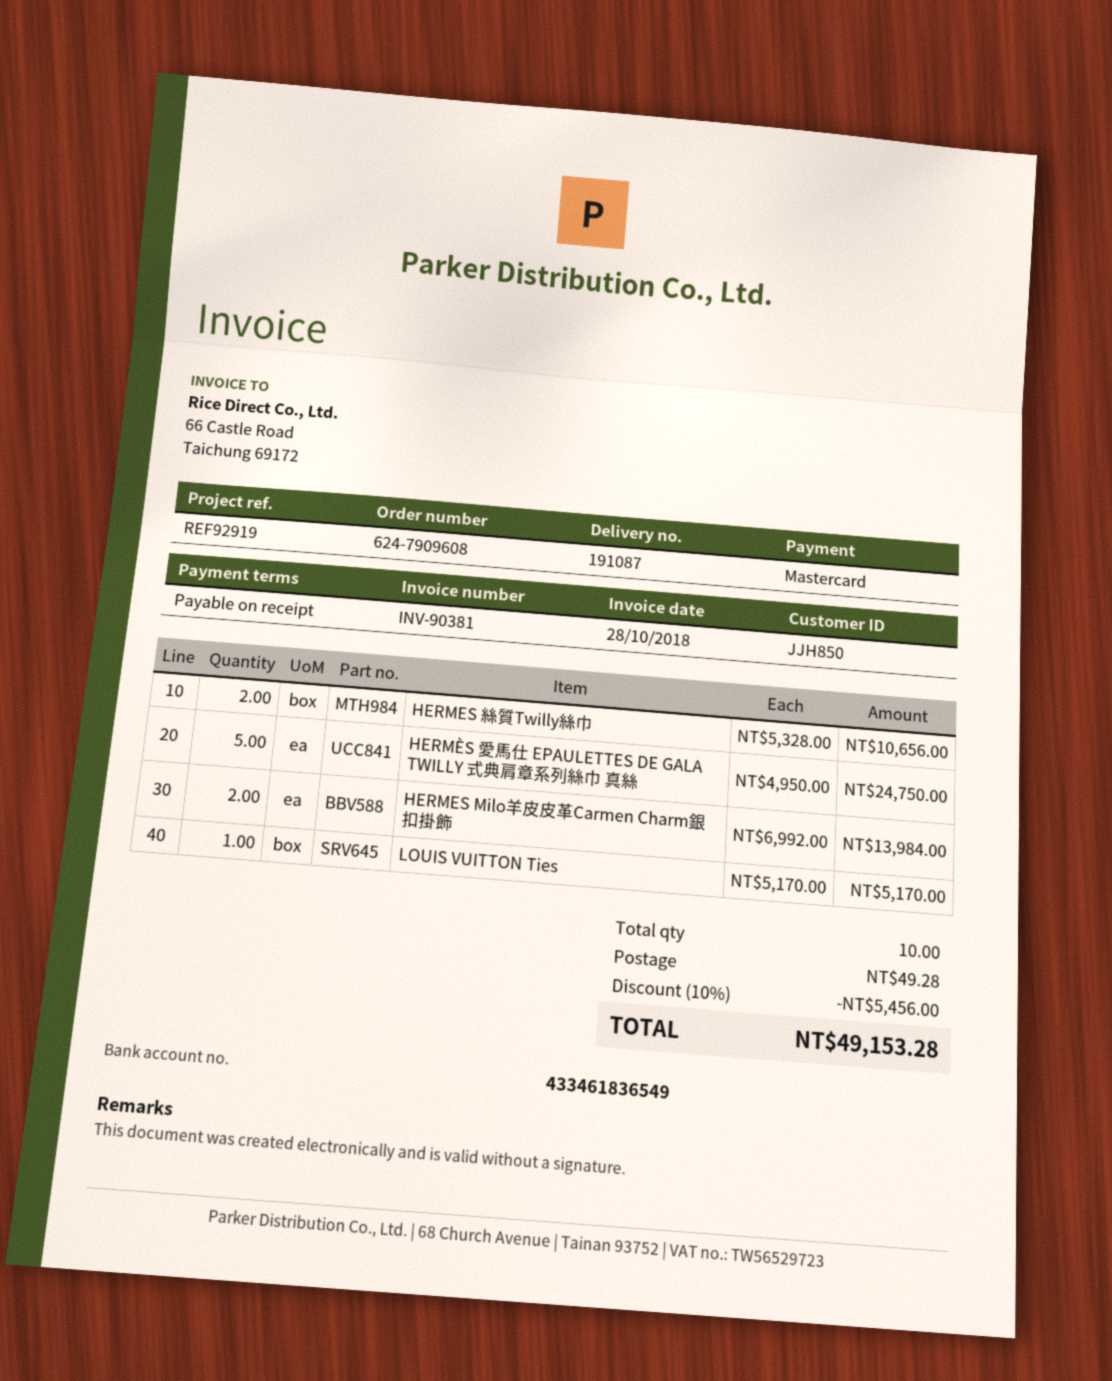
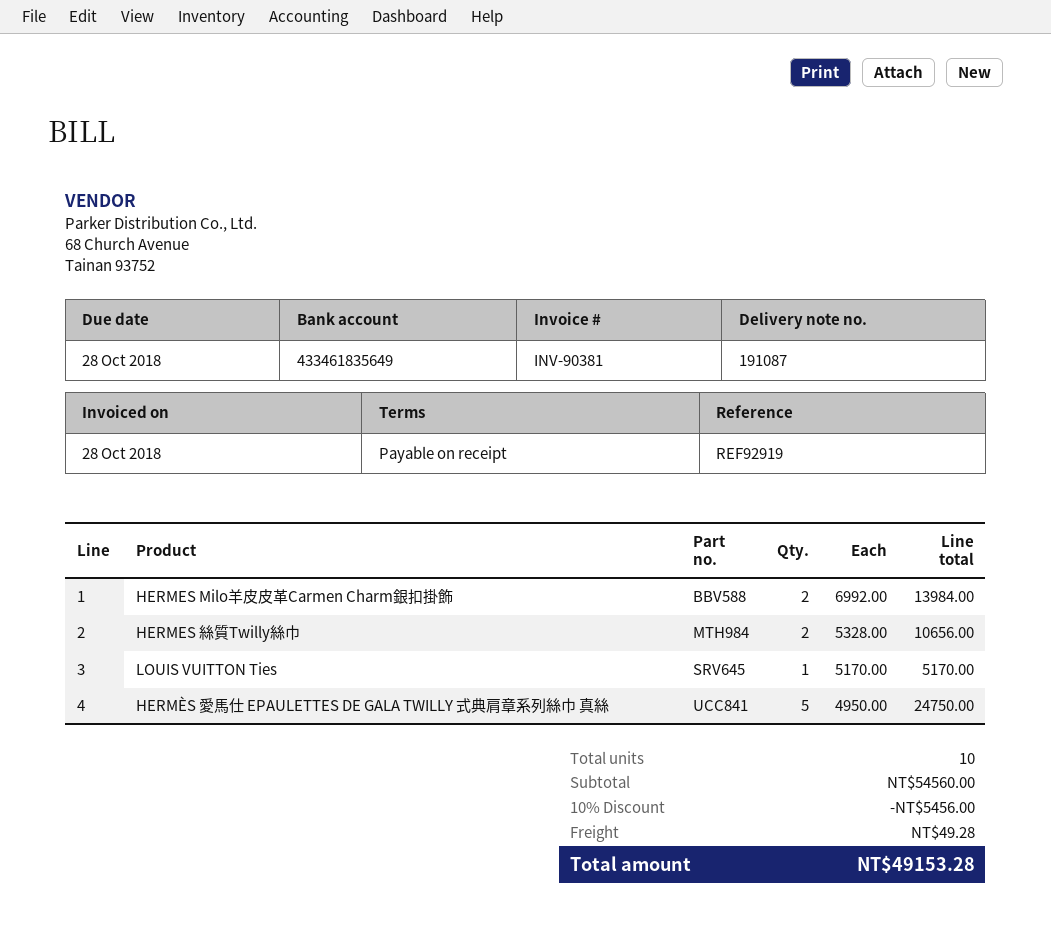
bank account: 433461836549 -> 433461835649

